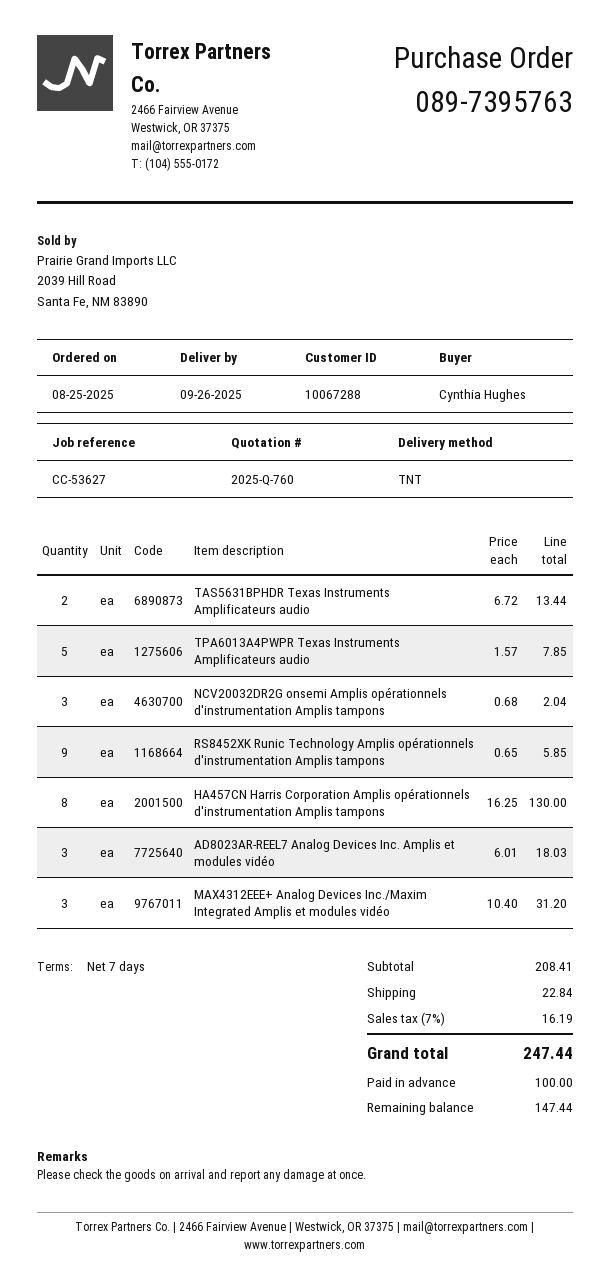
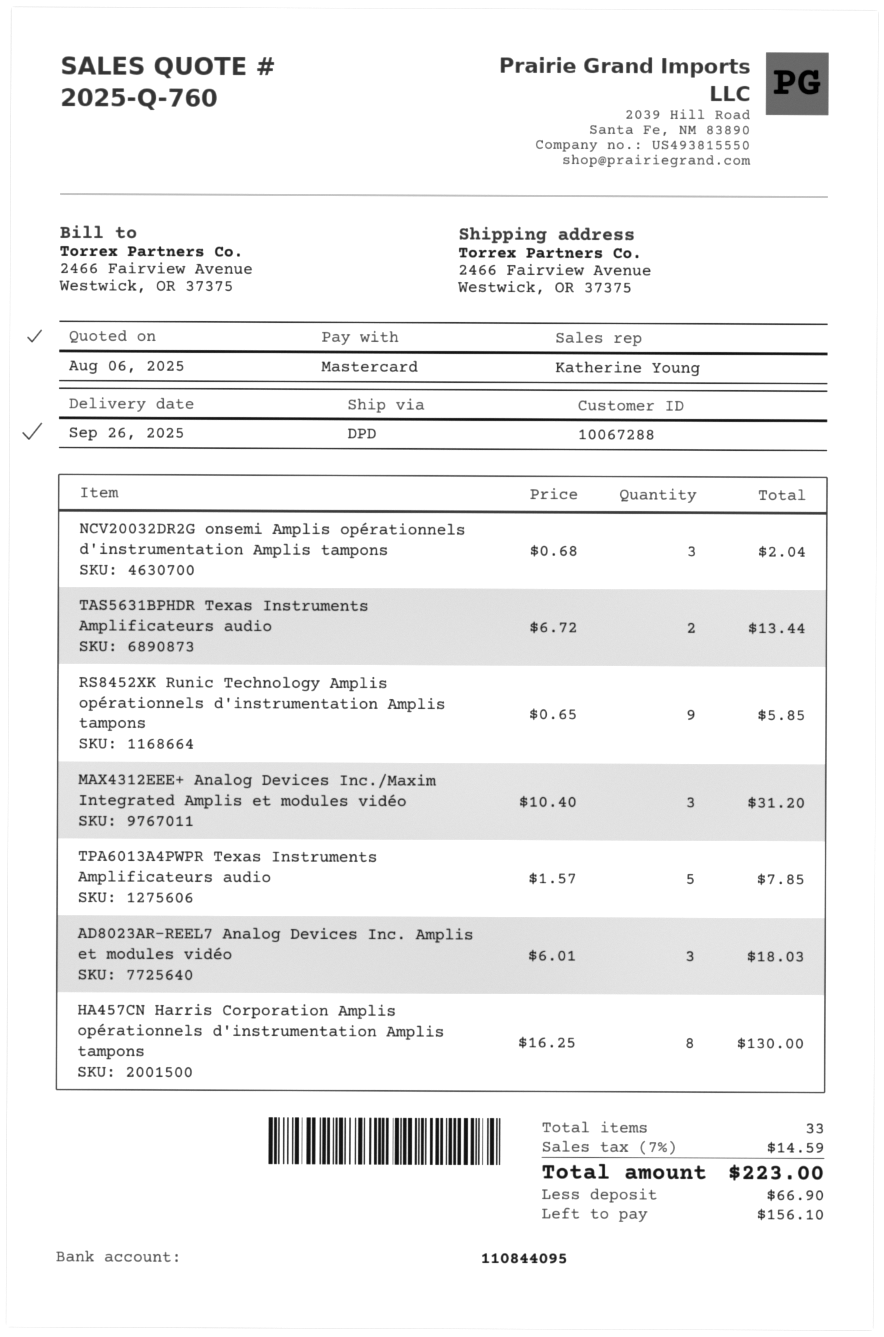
shipping method: TNT -> DPD
shipping: 22.84 -> none
tax: 7% = 16.19 -> 7% = 14.59
total: 247.44 -> 223.00
deposit: 100.00 -> 66.90
balance: 147.44 -> 156.10

